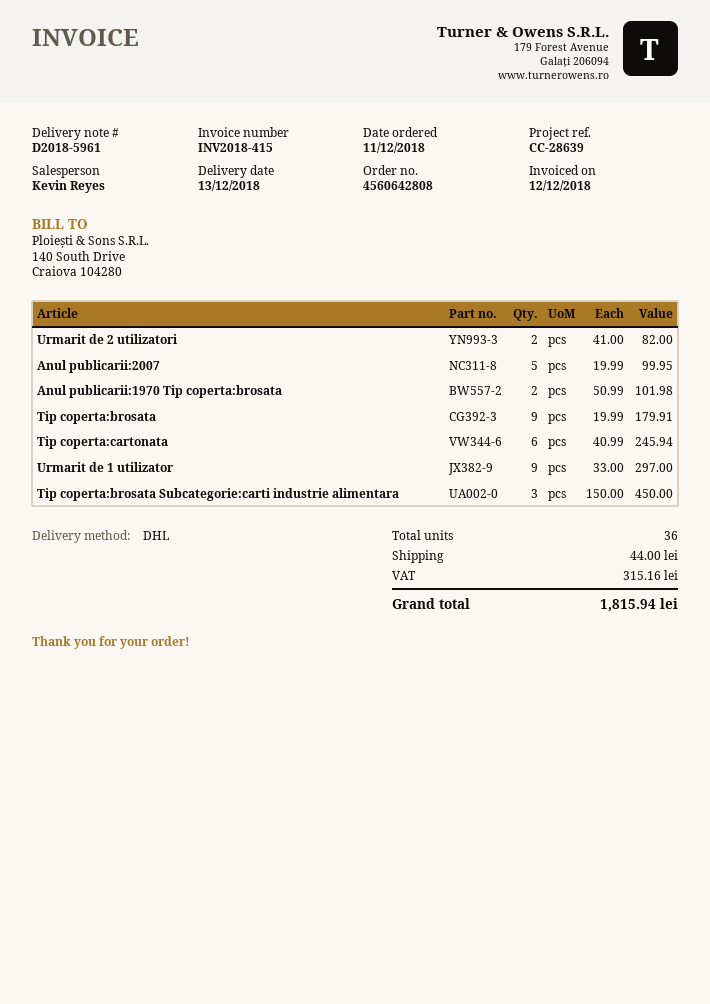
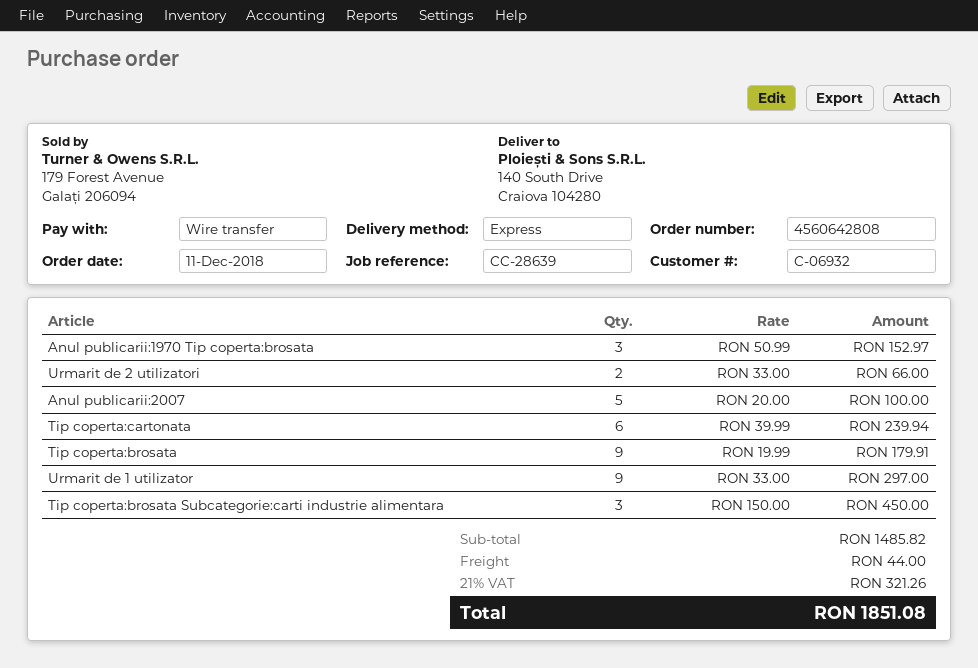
shipping method: DHL -> express
Urmarit de 2 utilizatori: 2 x 41.00 = 82.00 -> 2 x 33.00 = 66.00
Anul publicarii:2007: 5 x 19.99 = 99.95 -> 5 x 20.00 = 100.00
Anul publicarii:1970 Tip coperta:brosata: 2 x 50.99 = 101.98 -> 3 x 50.99 = 152.97
Tip coperta:cartonata: 6 x 40.99 = 245.94 -> 6 x 39.99 = 239.94
tax: 315.16 -> 321.26
total: 1815.94 -> 1851.08

